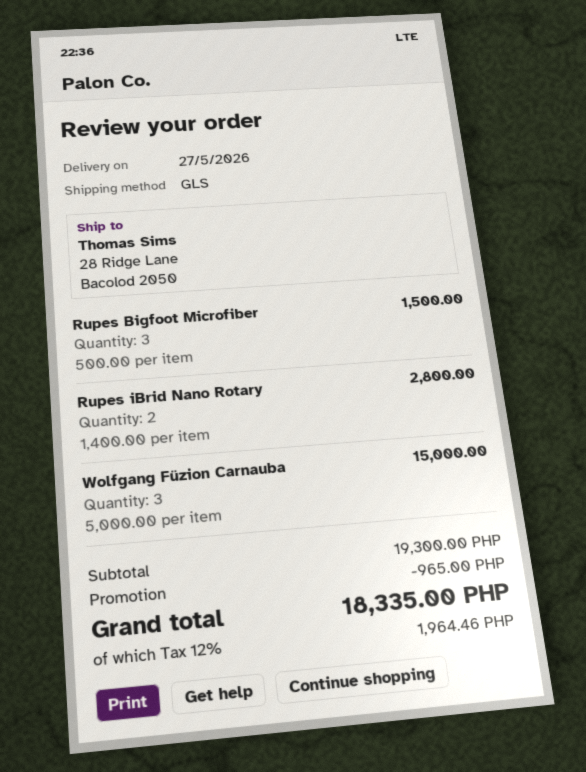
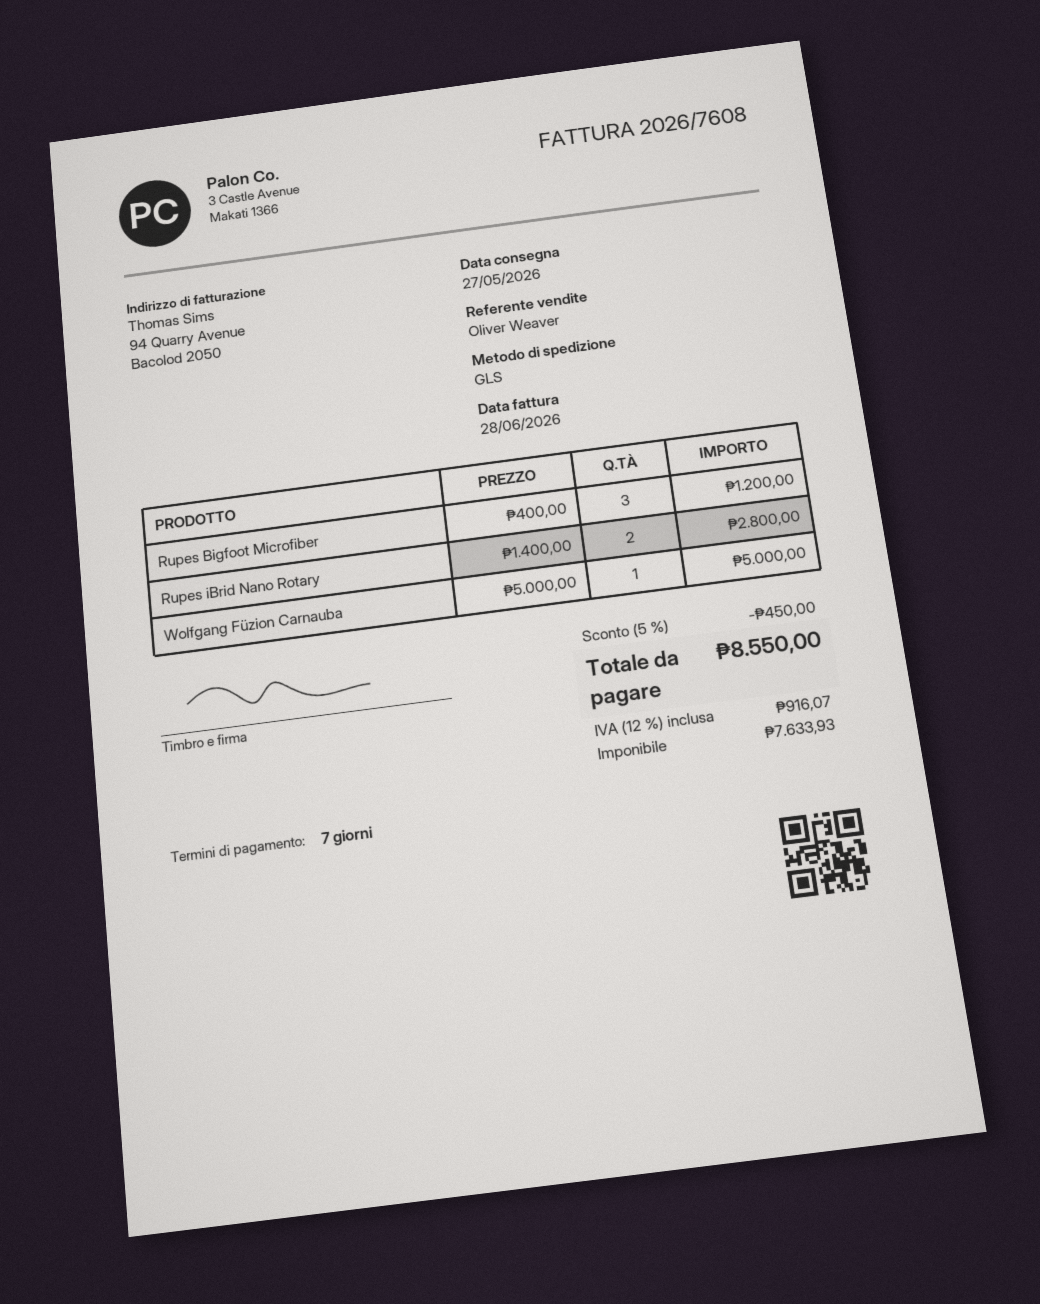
Rupes Bigfoot Microfiber: 3 x 500.00 = 1500.00 -> 3 x 400.00 = 1200.00
Wolfgang Füzion Carnauba: 3 x 5000.00 = 15000.00 -> 1 x 5000.00 = 5000.00
discount: 965.00 -> 450.00
tax: 12% = 1964.46 -> 12% = 916.07
total: 18335.00 -> 8550.00

